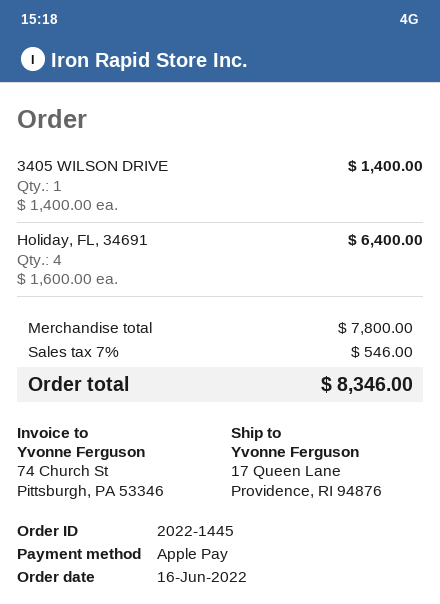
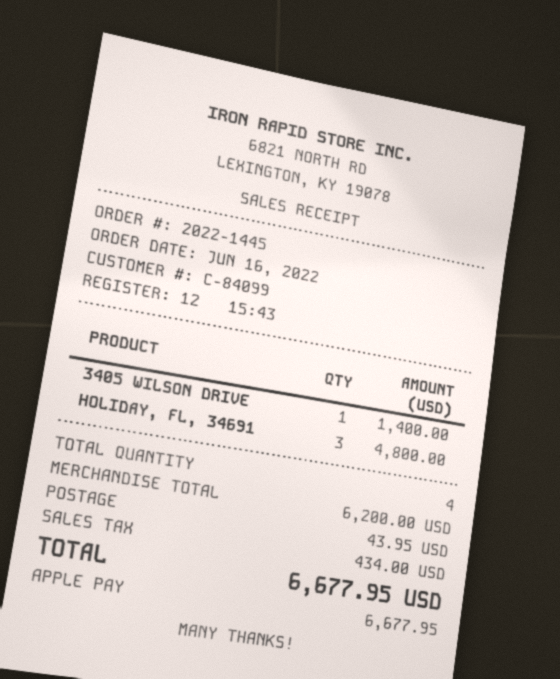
Holiday, FL, 34691: 4 for 6400.00 -> 3 for 4800.00
subtotal: 7800.00 -> 6200.00
shipping: none -> 43.95
tax: 546.00 -> 434.00
total: 8346.00 -> 6677.95

